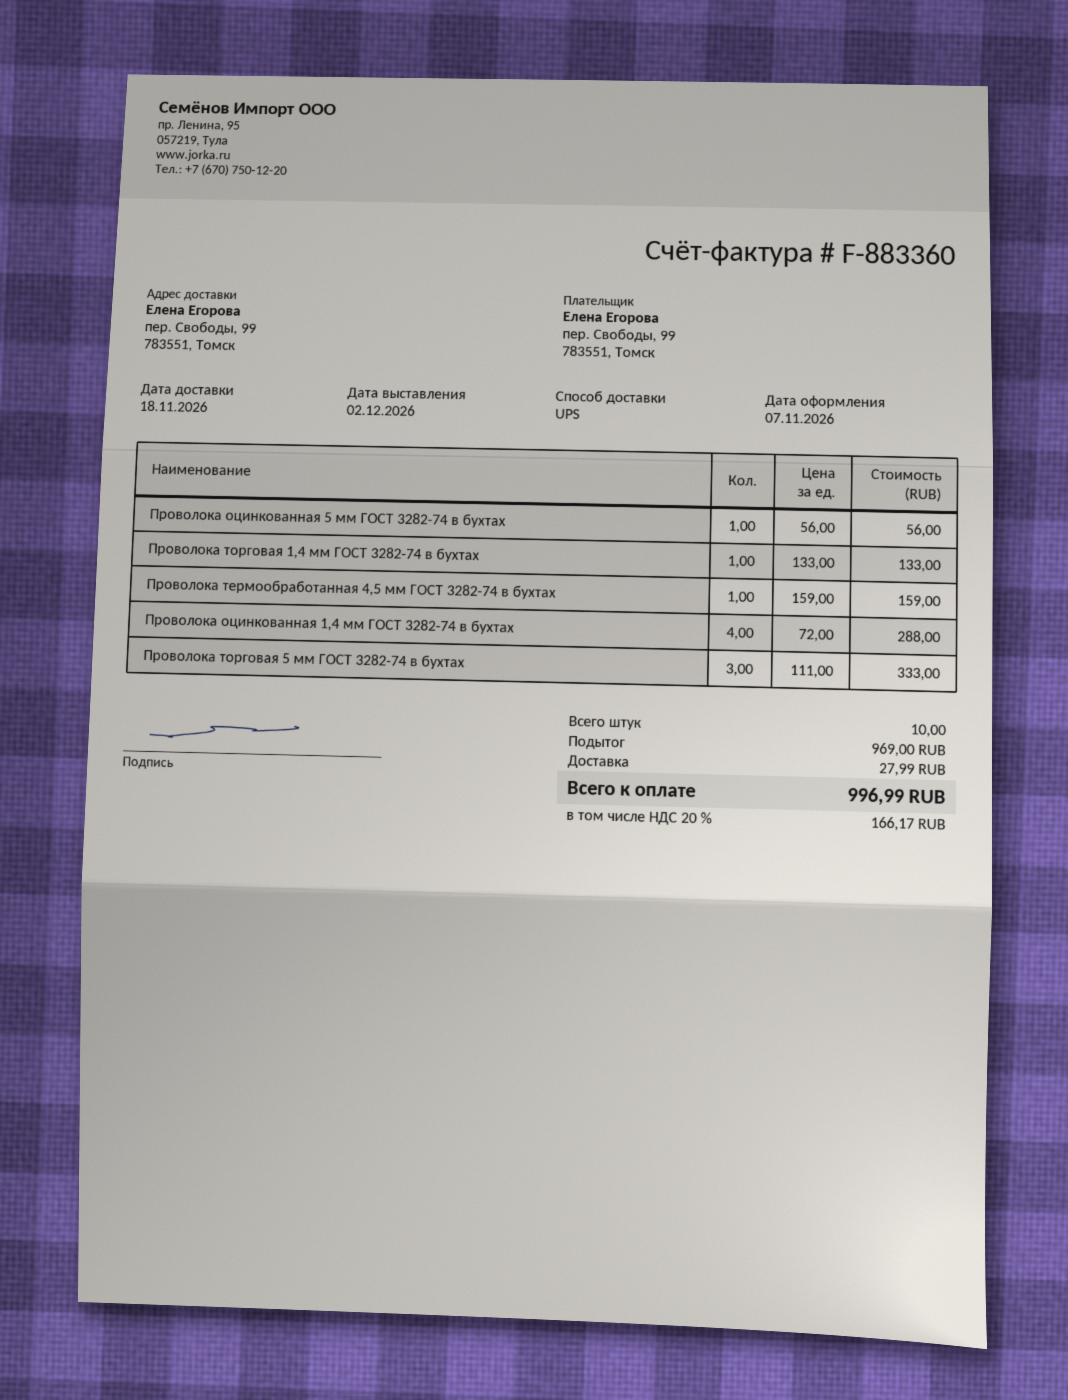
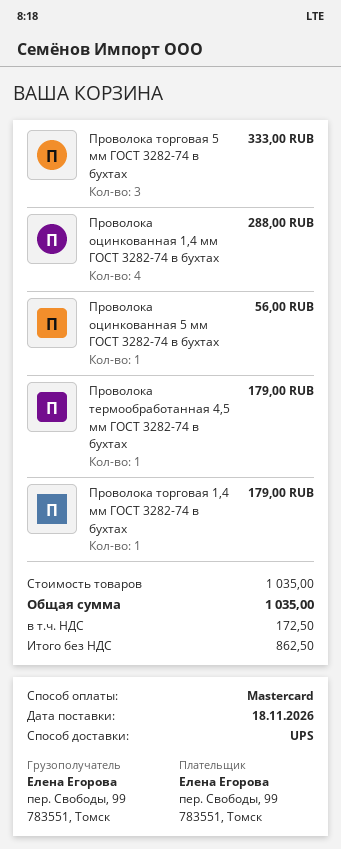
Проволока торговая 1,4 мм ГОСТ 3282-74 в бухтах: 1 for 133.00 -> 1 for 179.00
Проволока термообработанная 4,5 мм ГОСТ 3282-74 в бухтах: 1 for 159.00 -> 1 for 179.00
subtotal: 969.00 -> 1035.00
shipping: 27.99 -> none
tax: 166.17 -> 172.50
total: 996.99 -> 1035.00

